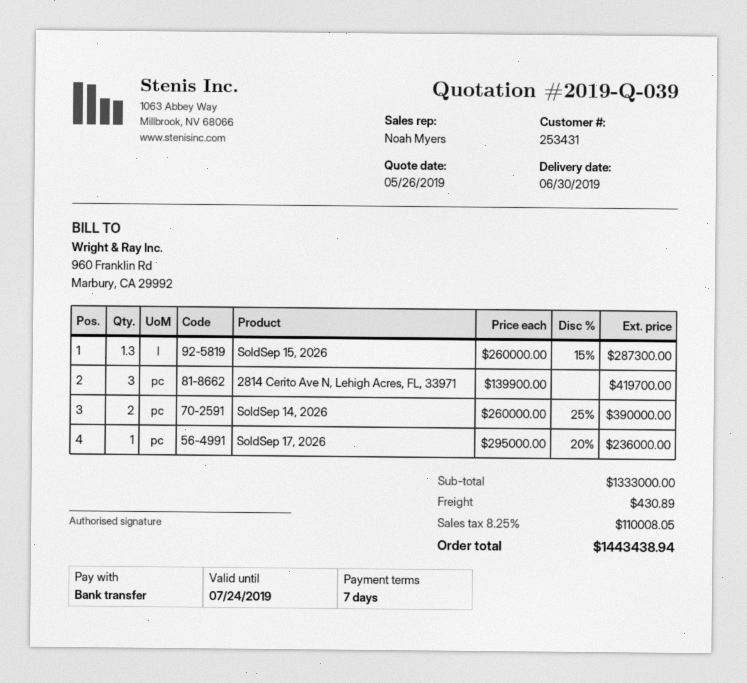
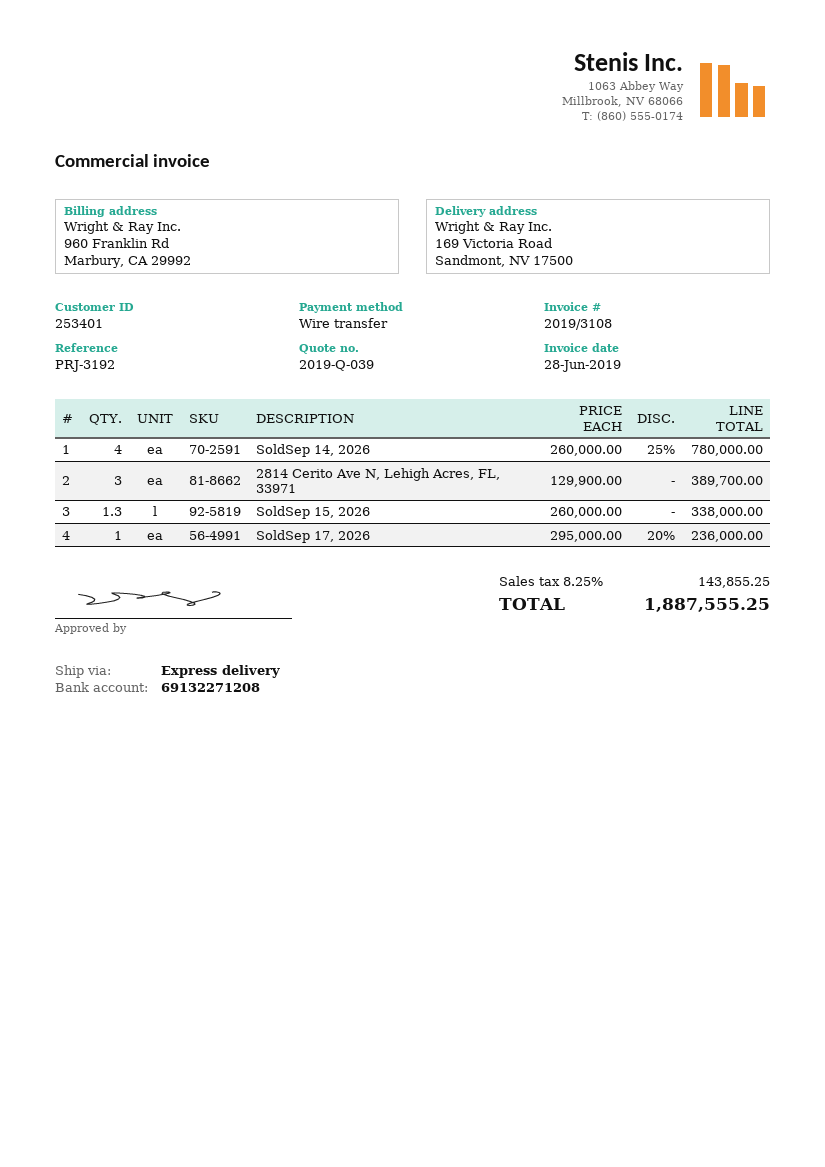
customer number: 253431 -> 253401
SoldSep 15, 2026: 1.3 x 260000.00 - 15% = 287300.00 -> 1.3 x 260000.00 = 338000.00
2814 Cerito Ave N, Lehigh Acres, FL, 33971: 3 x 139900.00 = 419700.00 -> 3 x 129900.00 = 389700.00
SoldSep 14, 2026: 2 x 260000.00 - 25% = 390000.00 -> 4 x 260000.00 - 25% = 780000.00
shipping: 430.89 -> none
tax: 8.25% = 110008.05 -> 8.25% = 143855.25
total: 1443438.94 -> 1887555.25

